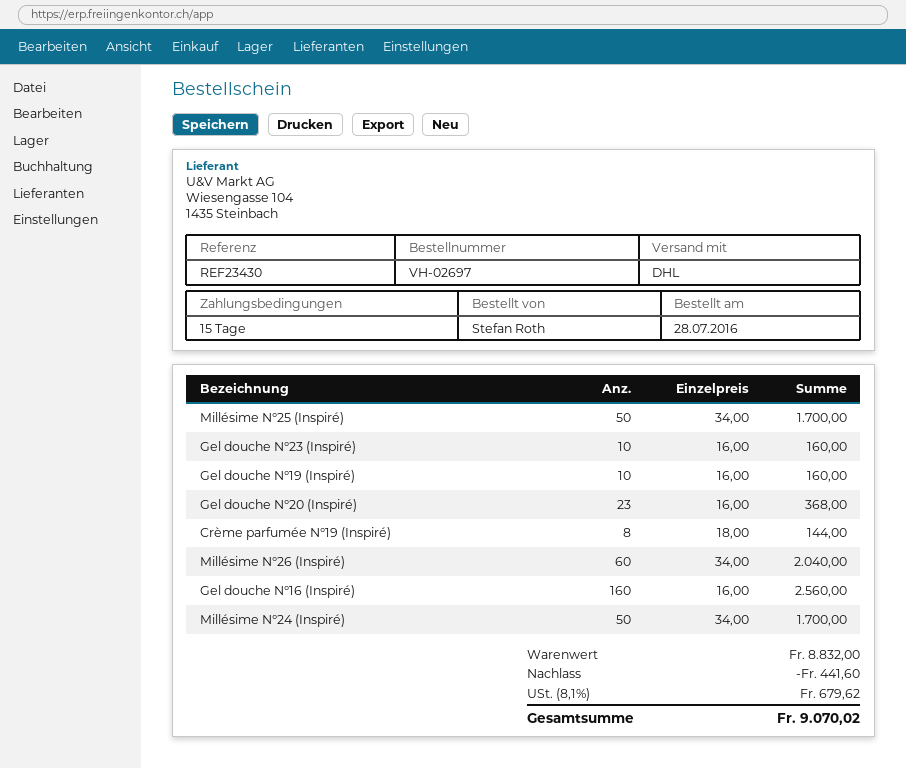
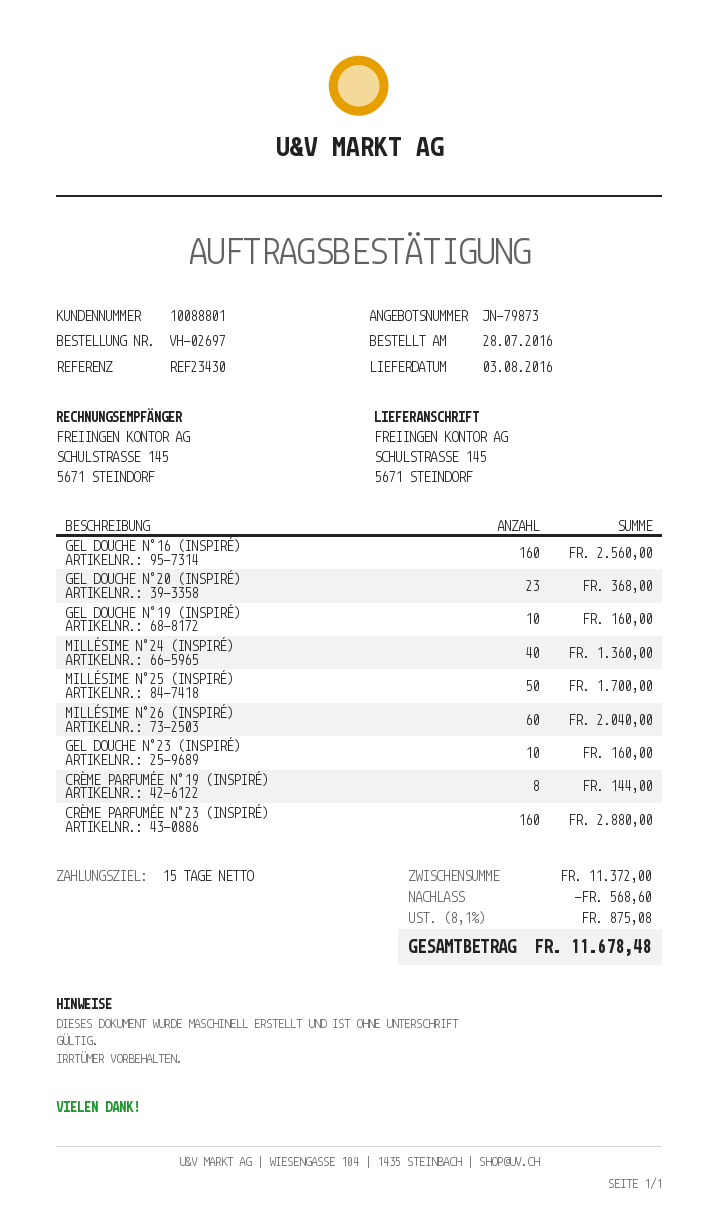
Millésime N°24 (Inspiré): 50 for 1700.00 -> 40 for 1360.00
CRÈME PARFUMÉE N°23 (INSPIRÉ): none -> 160 for 2880.00
subtotal: 8832.00 -> 11372.00
discount: 441.60 -> 568.60
tax: 8.1% = 679.62 -> 8.1% = 875.08
total: 9070.02 -> 11678.48

